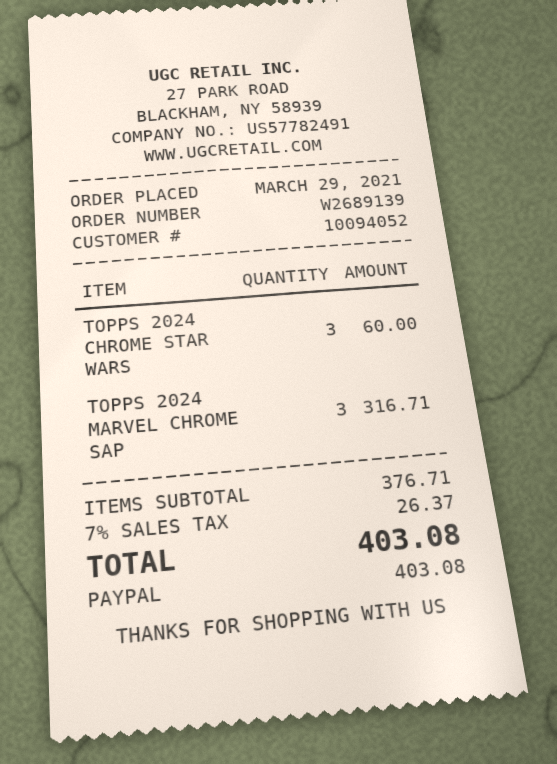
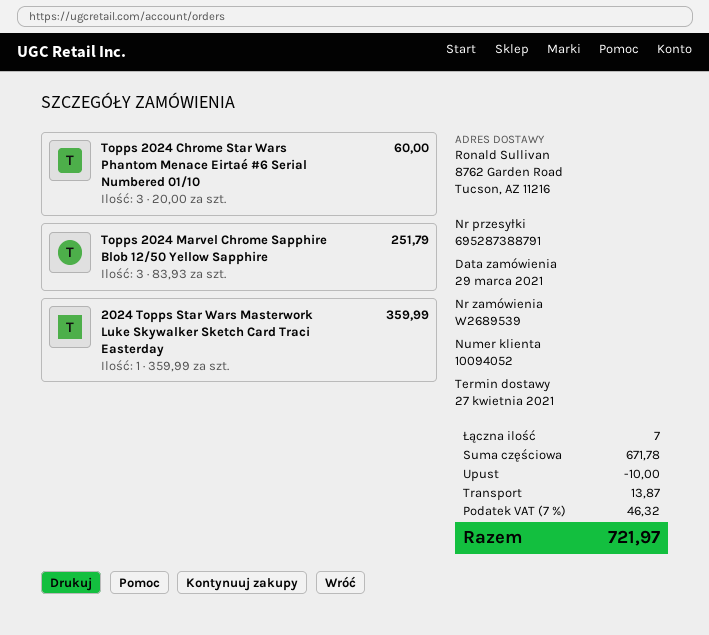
order number: W2689139 -> W2689539
TOPPS 2024 MARVEL CHROME SAP: 3 for 316.71 -> 3 for 251.79
2024 Topps Star Wars Masterwork Luke Skywalker Sketch Card Traci Easterday: none -> 1 for 359.99
subtotal: 376.71 -> 671.78
discount: none -> 10.00
shipping: none -> 13.87
tax: 7% = 26.37 -> 7% = 46.32
total: 403.08 -> 721.97

